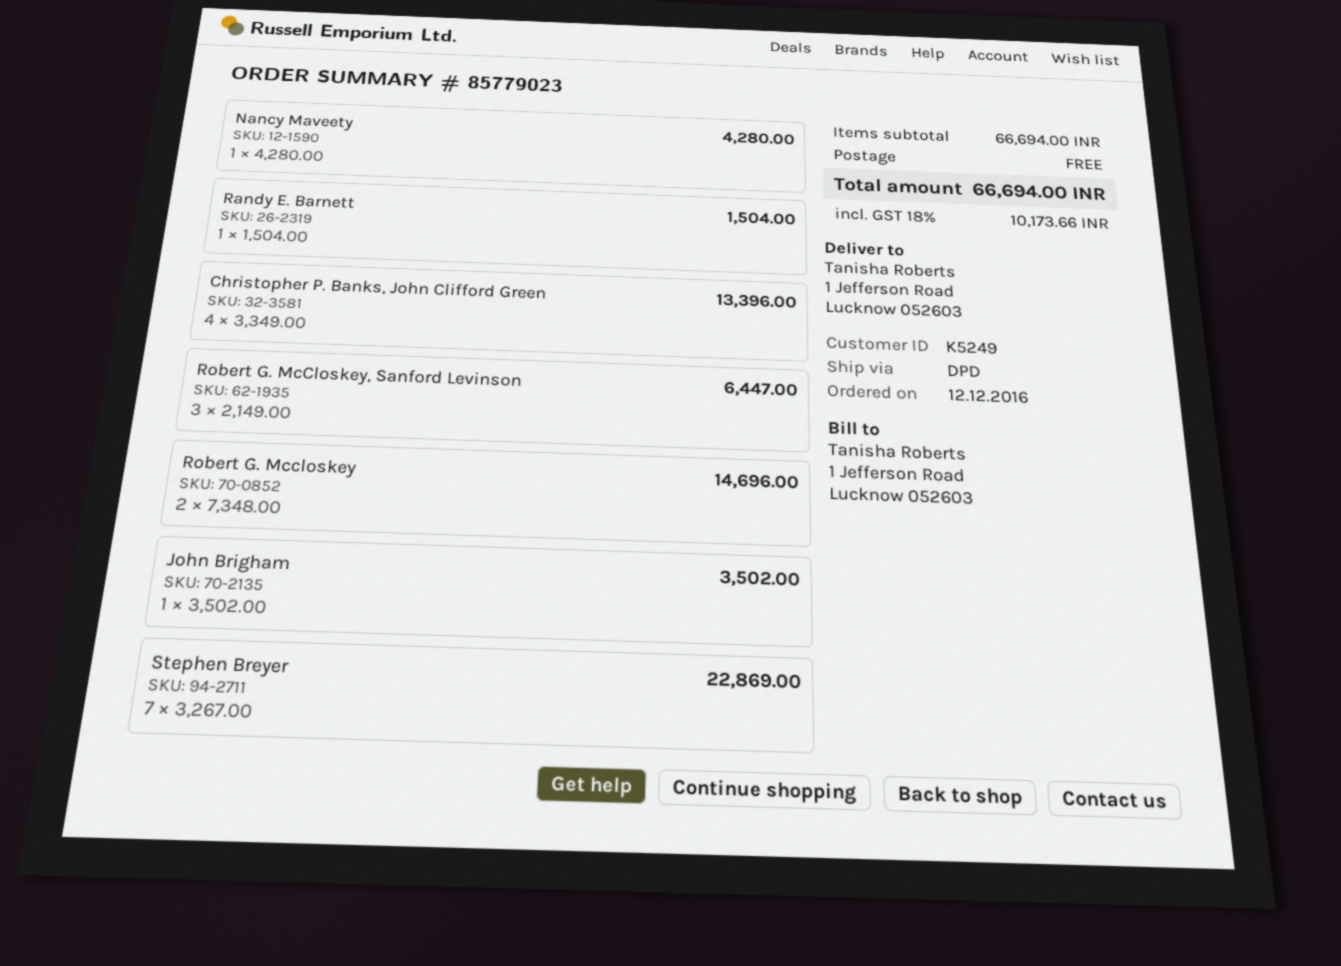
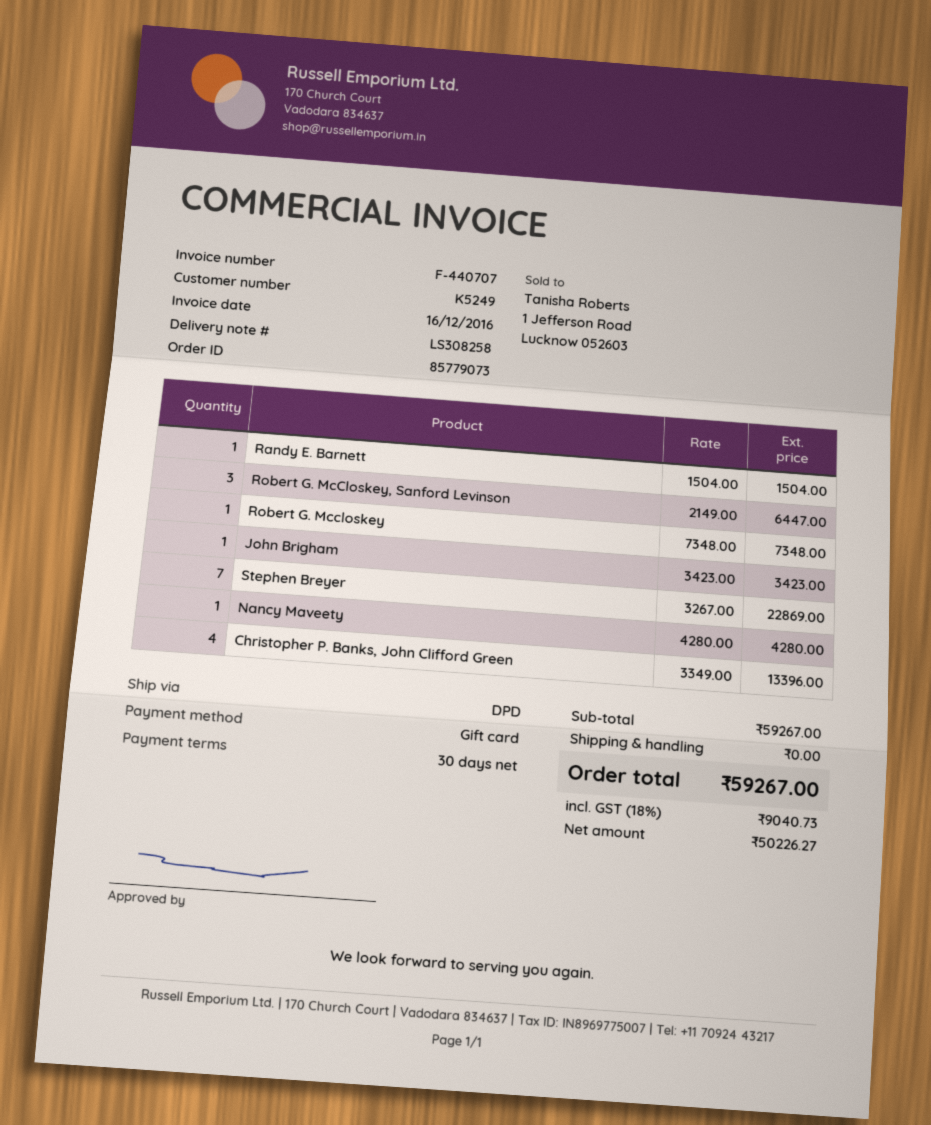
order number: 85779023 -> 85779073
Robert G. Mccloskey: 2 x 7348.00 = 14696.00 -> 1 x 7348.00 = 7348.00
John Brigham: 1 x 3502.00 = 3502.00 -> 1 x 3423.00 = 3423.00
subtotal: 66694.00 -> 59267.00
tax: 18% = 10173.66 -> 18% = 9040.73
total: 66694.00 -> 59267.00

